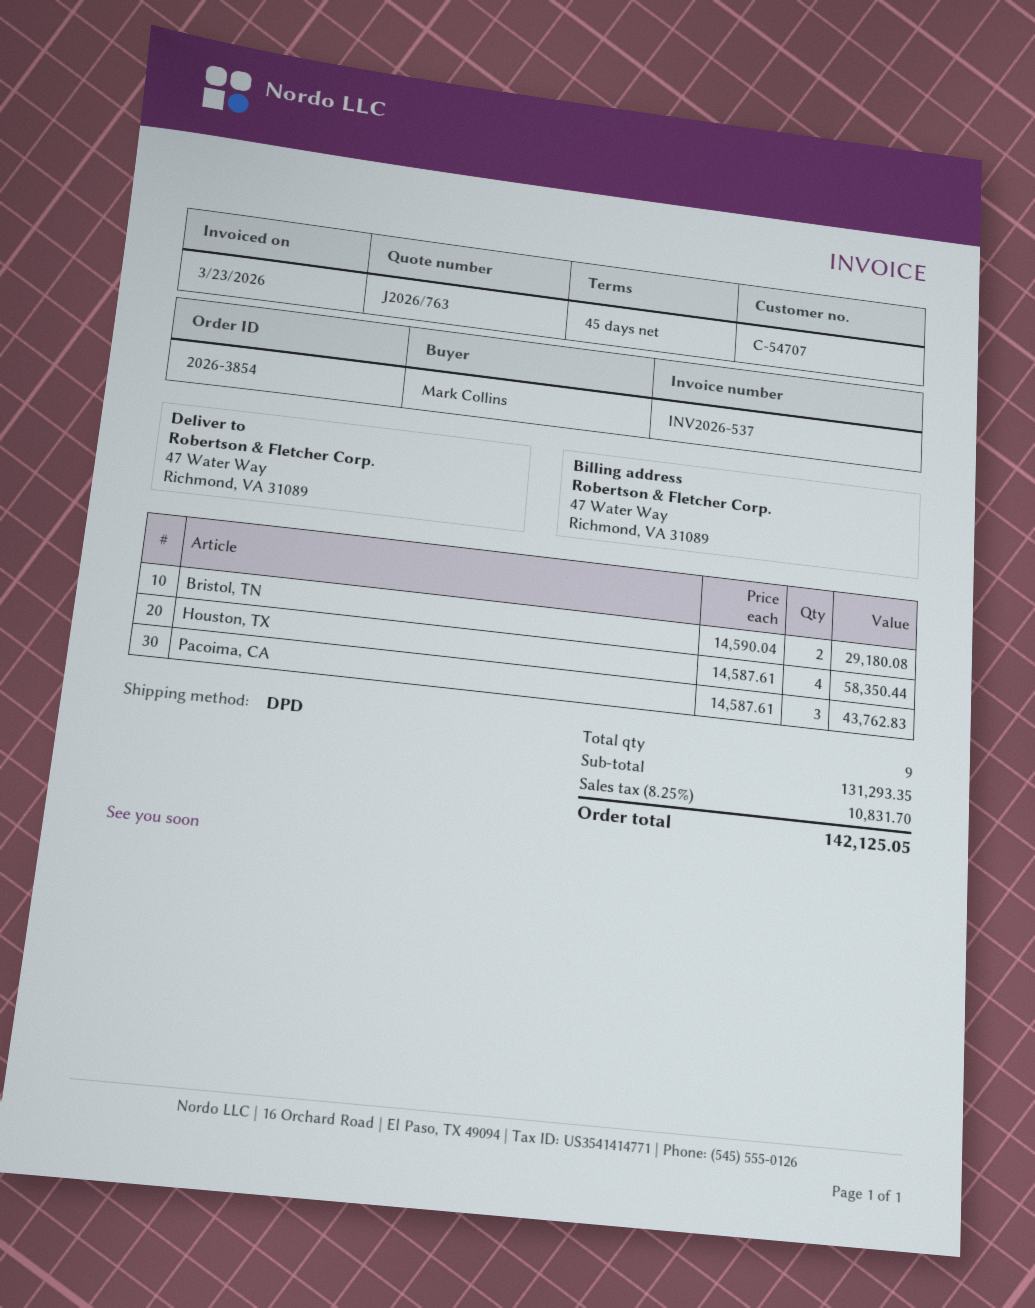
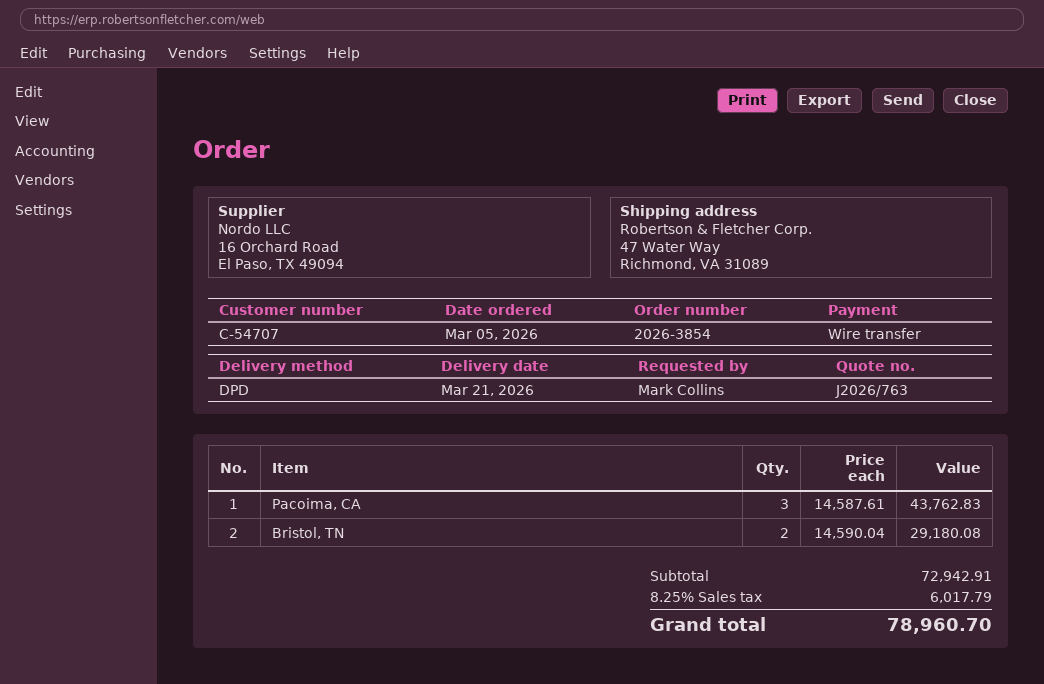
Houston, TX: 4 x 14587.61 = 58350.44 -> none
subtotal: 131293.35 -> 72942.91
tax: 8.25% = 10831.70 -> 8.25% = 6017.79
total: 142125.05 -> 78960.70

